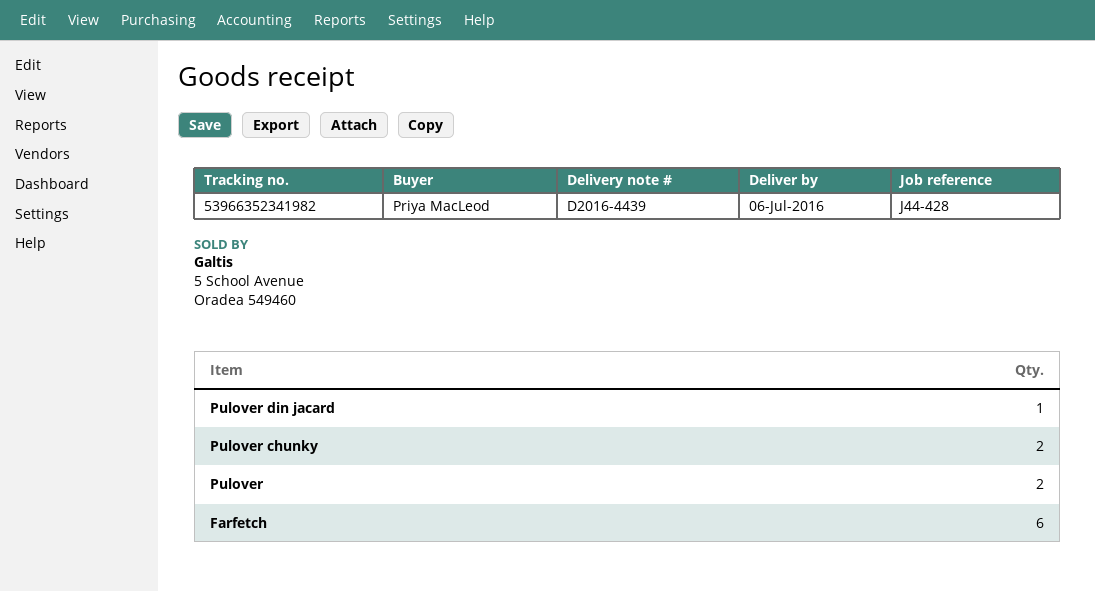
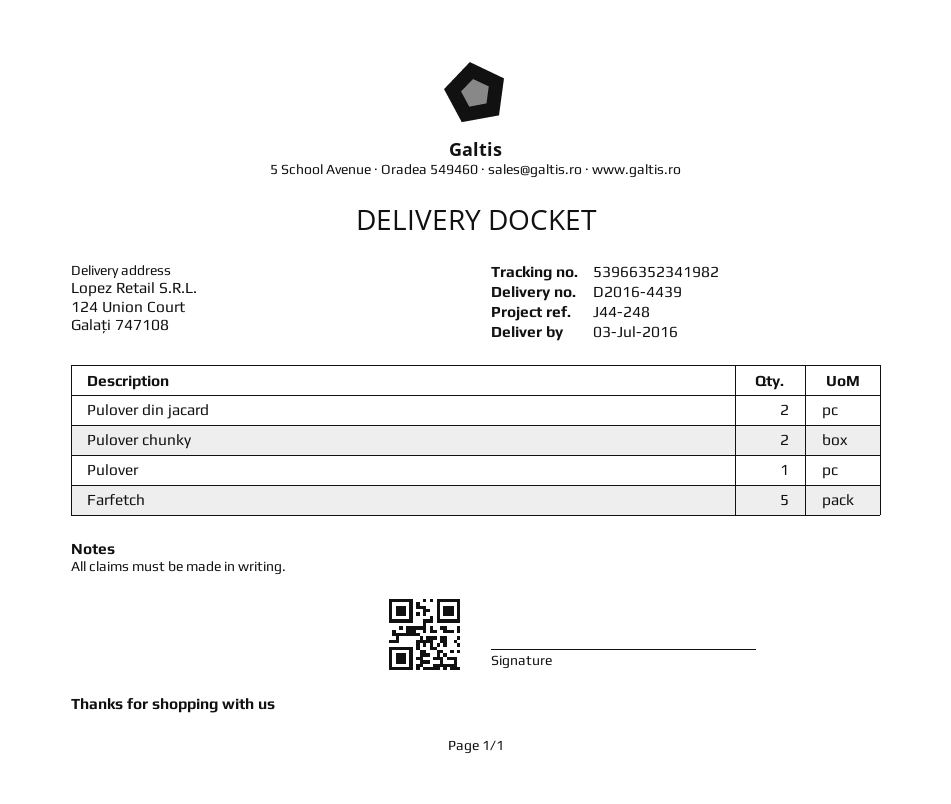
delivery date: 2016-07-06 -> 2016-07-03
reference: J44-428 -> J44-248
Pulover din jacard: 1 -> 2
Pulover: 2 -> 1
Farfetch: 6 -> 5

